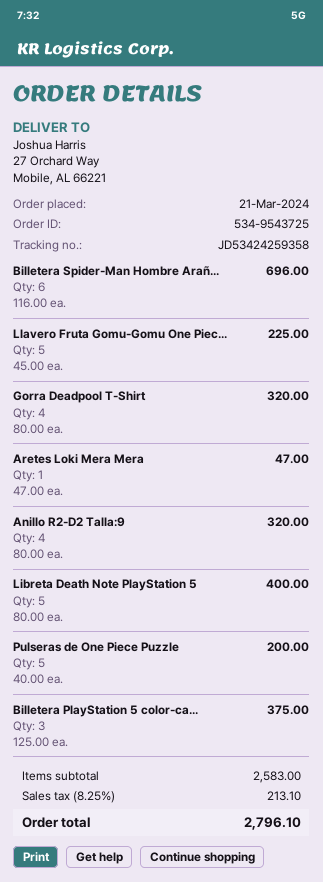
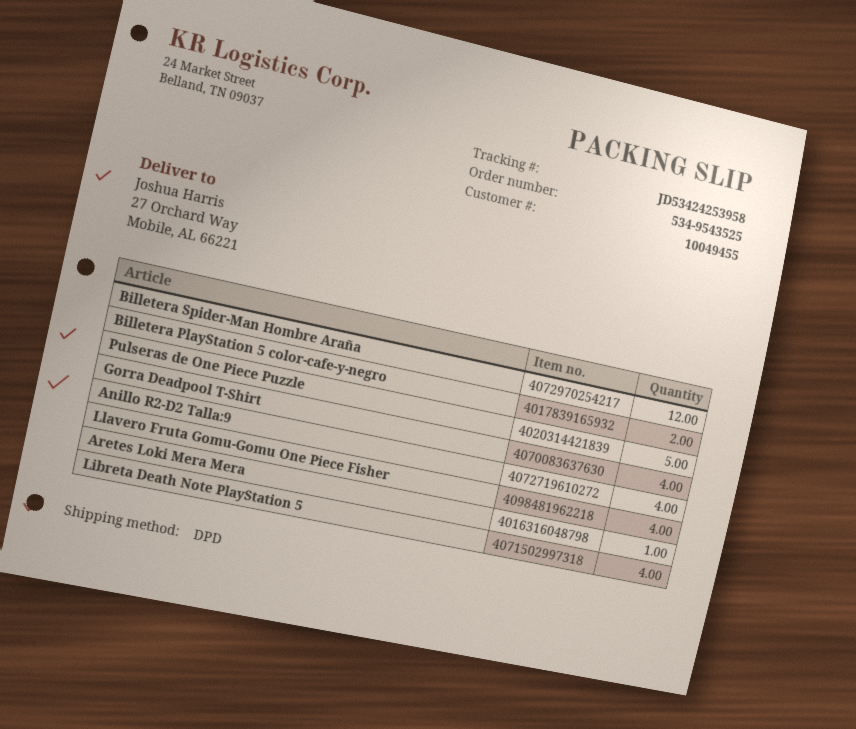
order number: 534-9543725 -> 534-9543525
tracking number: JD53424259358 -> JD53424253958
Billetera Spider-Man Hombre Arañ...: 6 -> 12
Llavero Fruta Gomu-Gomu One Piec...: 5 -> 4
Libreta Death Note PlayStation 5: 5 -> 4
Billetera PlayStation 5 color-ca...: 3 -> 2

